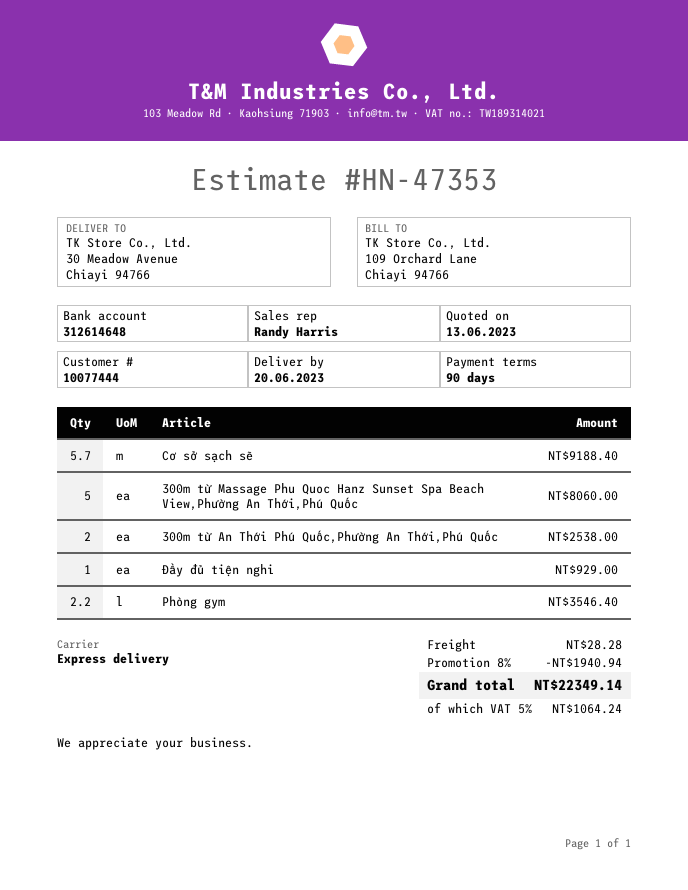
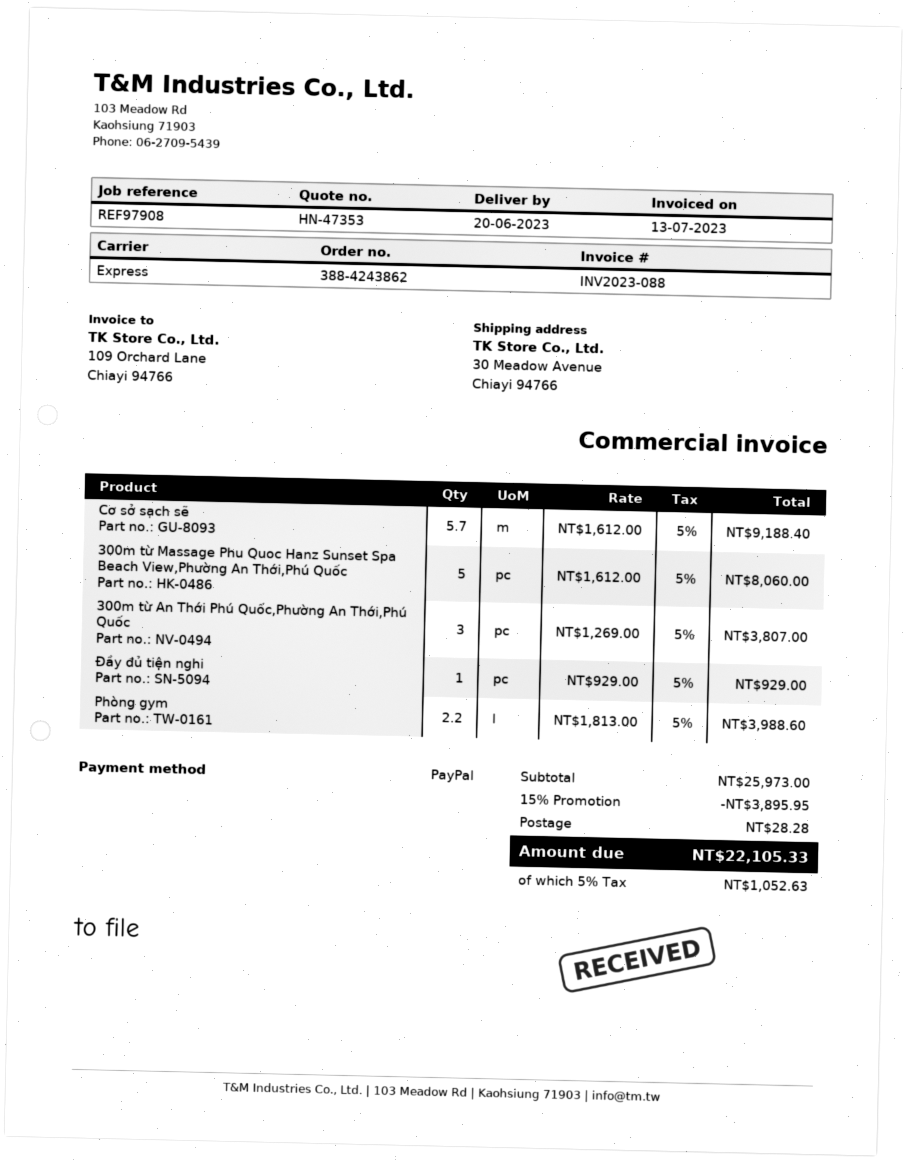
300m từ An Thới Phú Quốc,Phường An Thới,Phú Quốc: 2 for 2538.00 -> 3 for 3807.00
Phòng gym: 2.2 for 3546.40 -> 2.2 for 3988.60
discount: 8% = 1940.94 -> 15% = 3895.95
tax: 5% = 1064.24 -> 5% = 1052.63
total: 22349.14 -> 22105.33

